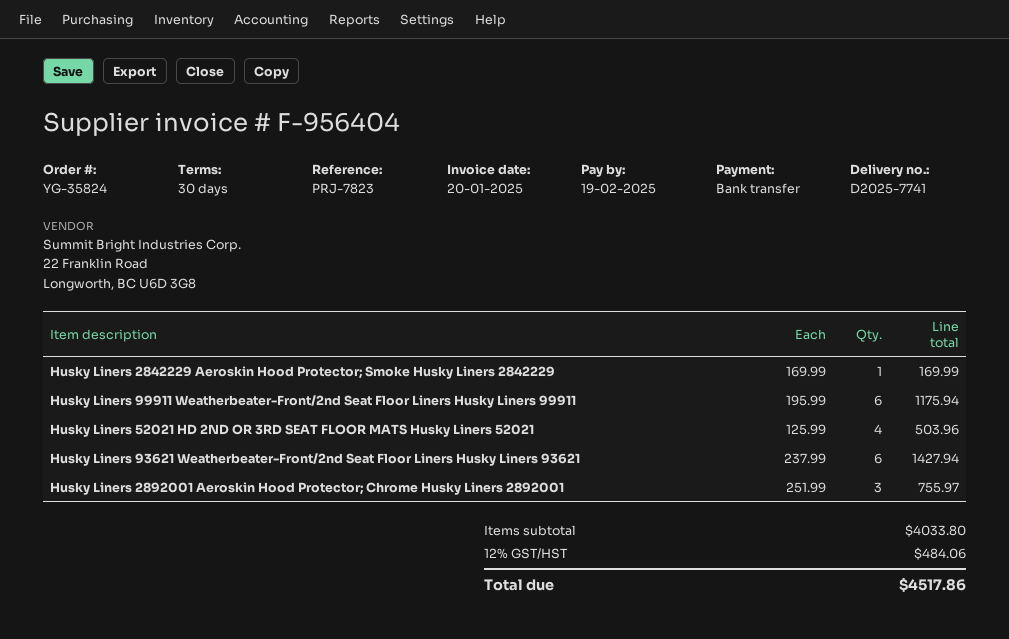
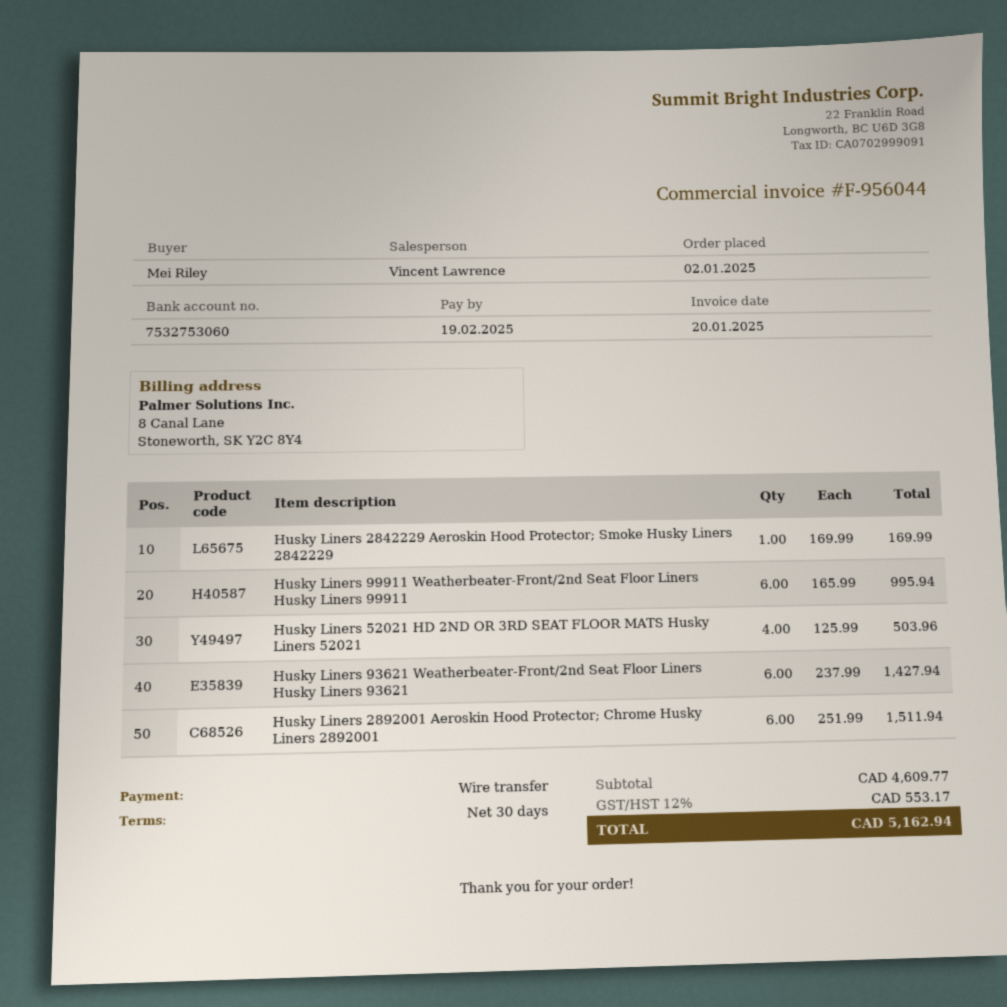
invoice number: F-956404 -> F-956044
Husky Liners 99911 Weatherbeater-Front/2nd Seat Floor Liners Husky Liners 99911: 6 x 195.99 = 1175.94 -> 6 x 165.99 = 995.94
Husky Liners 2892001 Aeroskin Hood Protector; Chrome Husky Liners 2892001: 3 x 251.99 = 755.97 -> 6 x 251.99 = 1511.94
subtotal: 4033.80 -> 4609.77
tax: 12% = 484.06 -> 12% = 553.17
total: 4517.86 -> 5162.94

